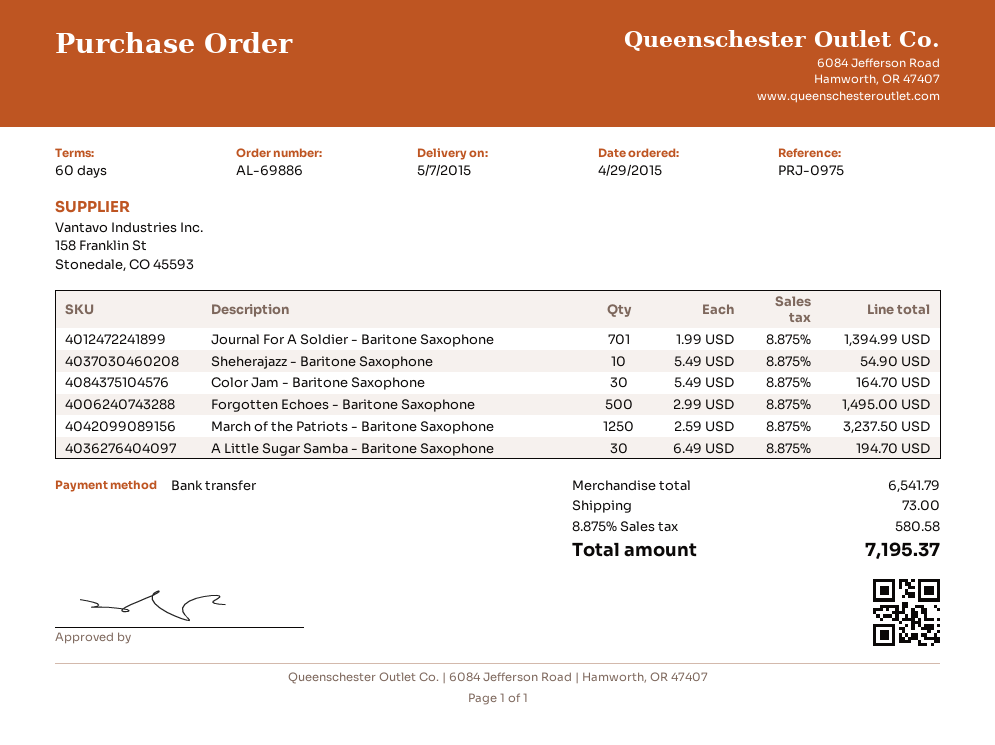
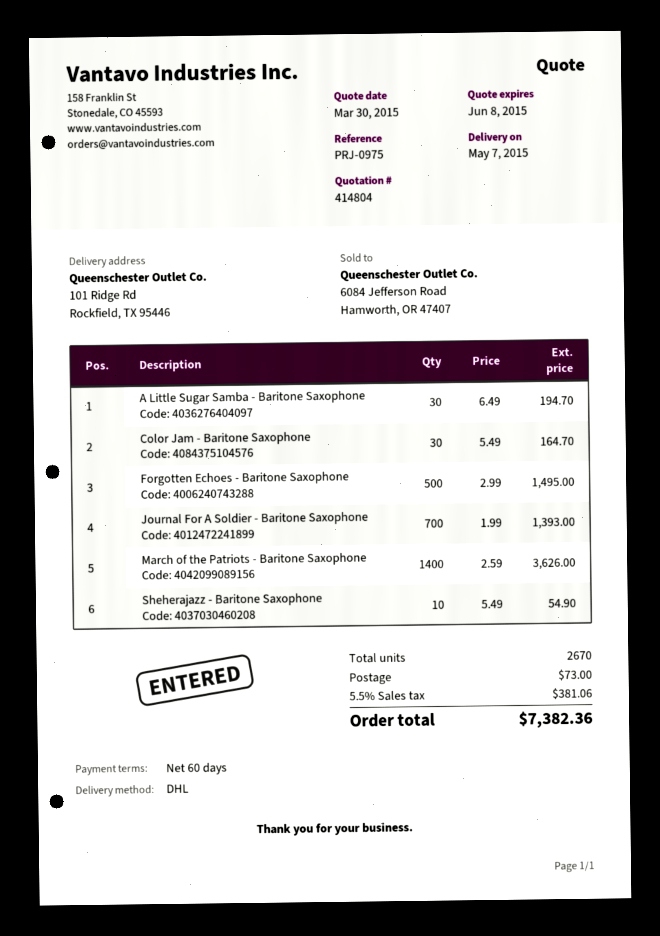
Journal For A Soldier - Baritone Saxophone: 701 x 1.99 = 1394.99 -> 700 x 1.99 = 1393.00
March of the Patriots - Baritone Saxophone: 1250 x 2.59 = 3237.50 -> 1400 x 2.59 = 3626.00
tax: 8.875% = 580.58 -> 5.5% = 381.06
total: 7195.37 -> 7382.36

